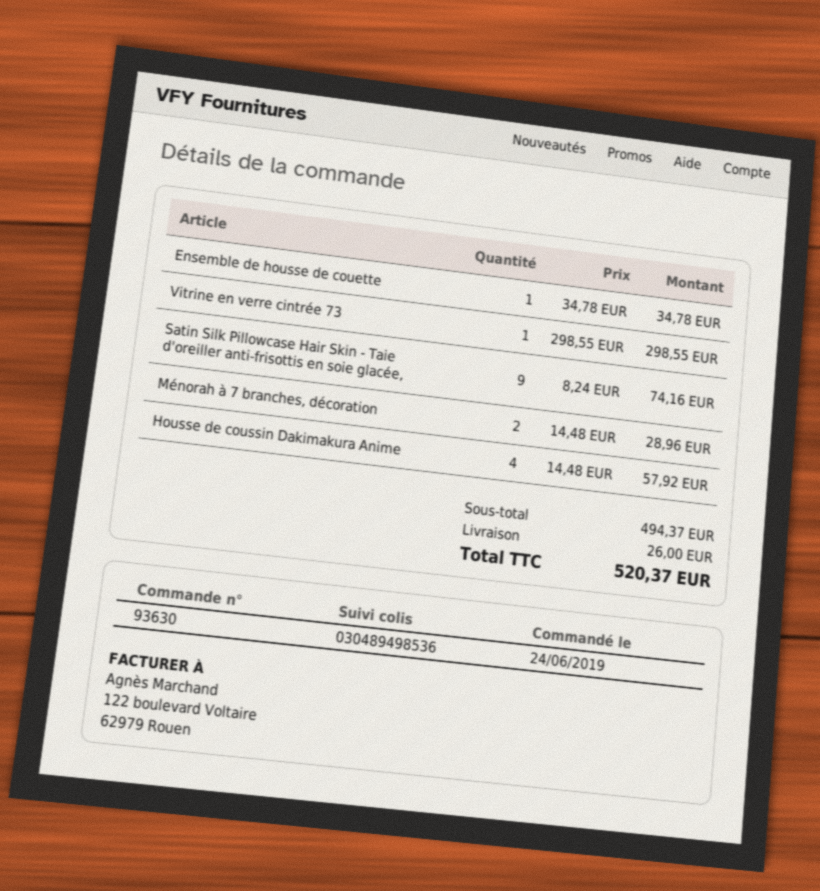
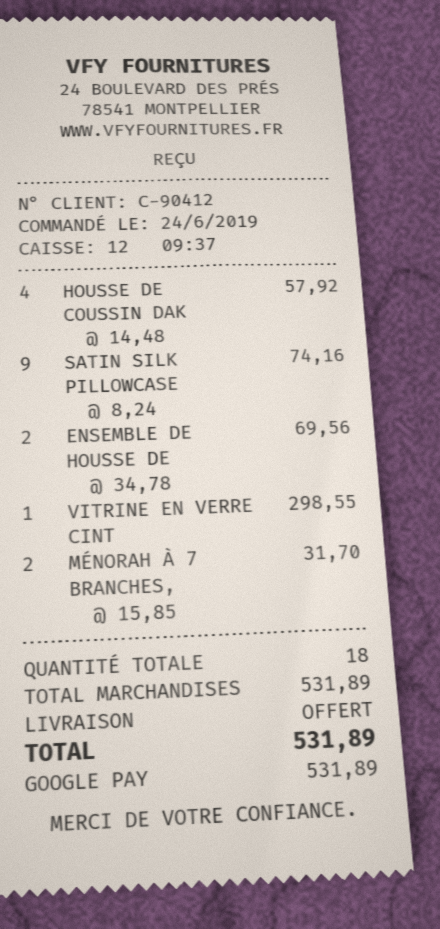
Ensemble de housse de couette: 1 x 34.78 = 34.78 -> 2 x 34.78 = 69.56
Ménorah à 7 branches, décoration: 2 x 14.48 = 28.96 -> 2 x 15.85 = 31.70
subtotal: 494.37 -> 531.89
shipping: 26.00 -> 0.00
total: 520.37 -> 531.89

